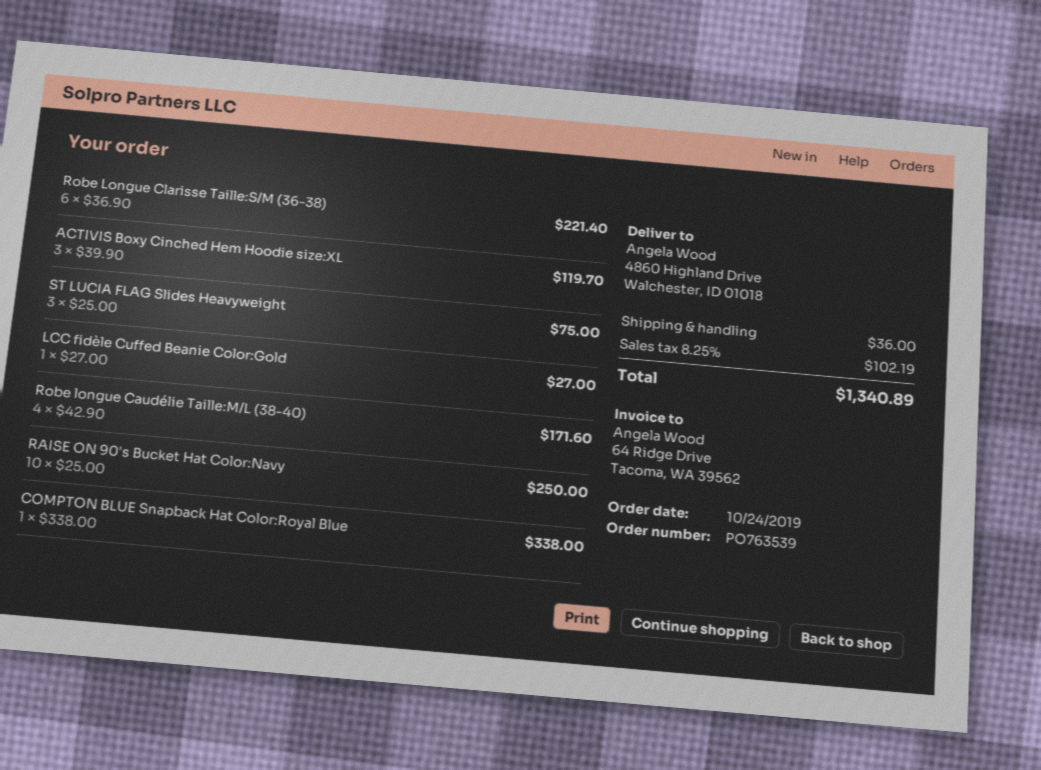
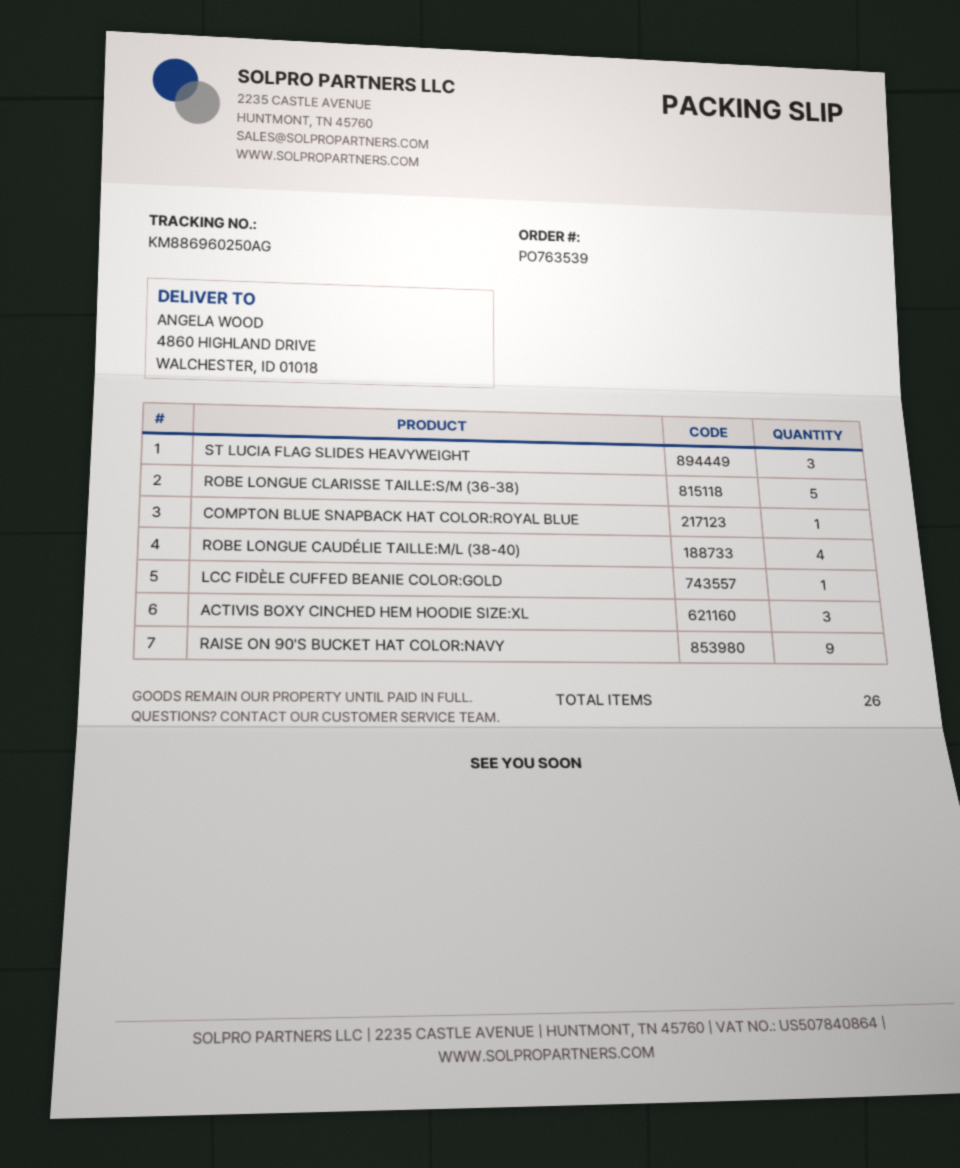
Robe Longue Clarisse Taille:S/M (36-38): 6 -> 5
RAISE ON 90's Bucket Hat Color:Navy: 10 -> 9

